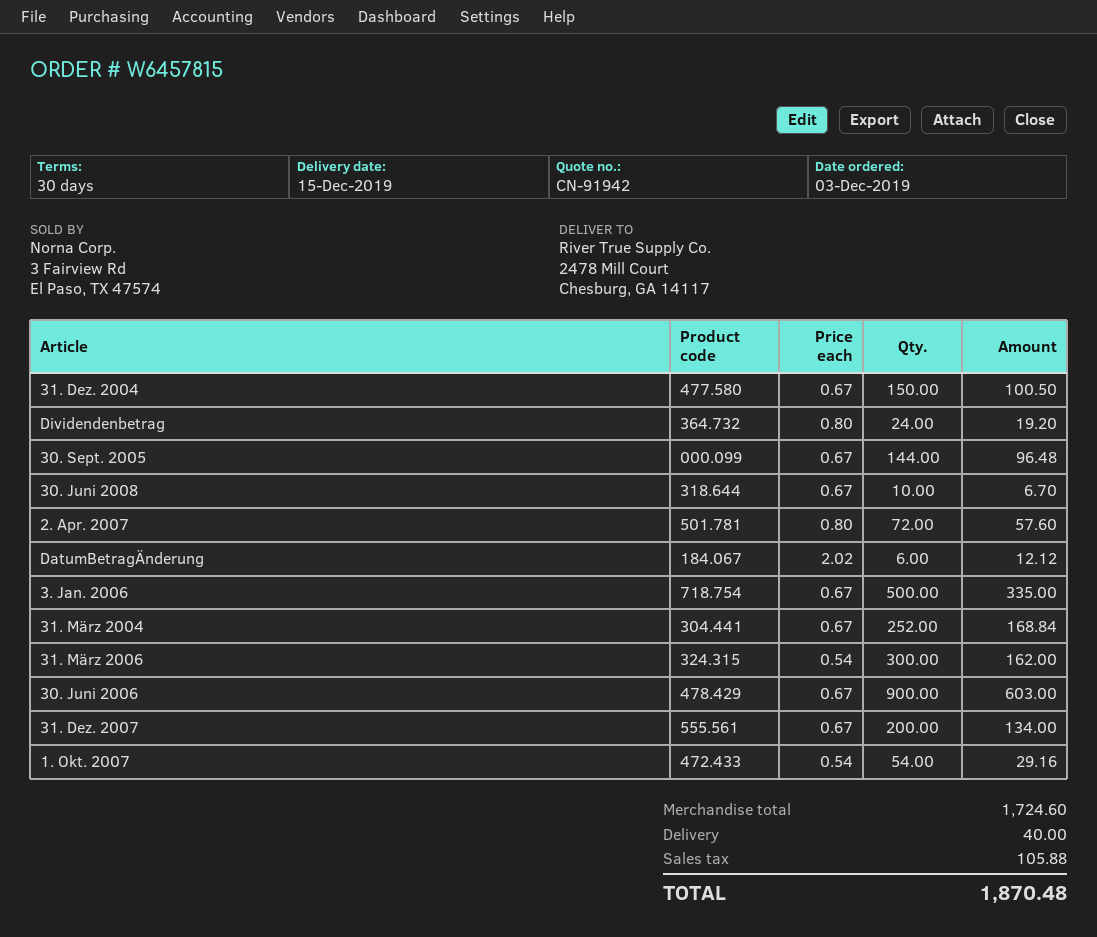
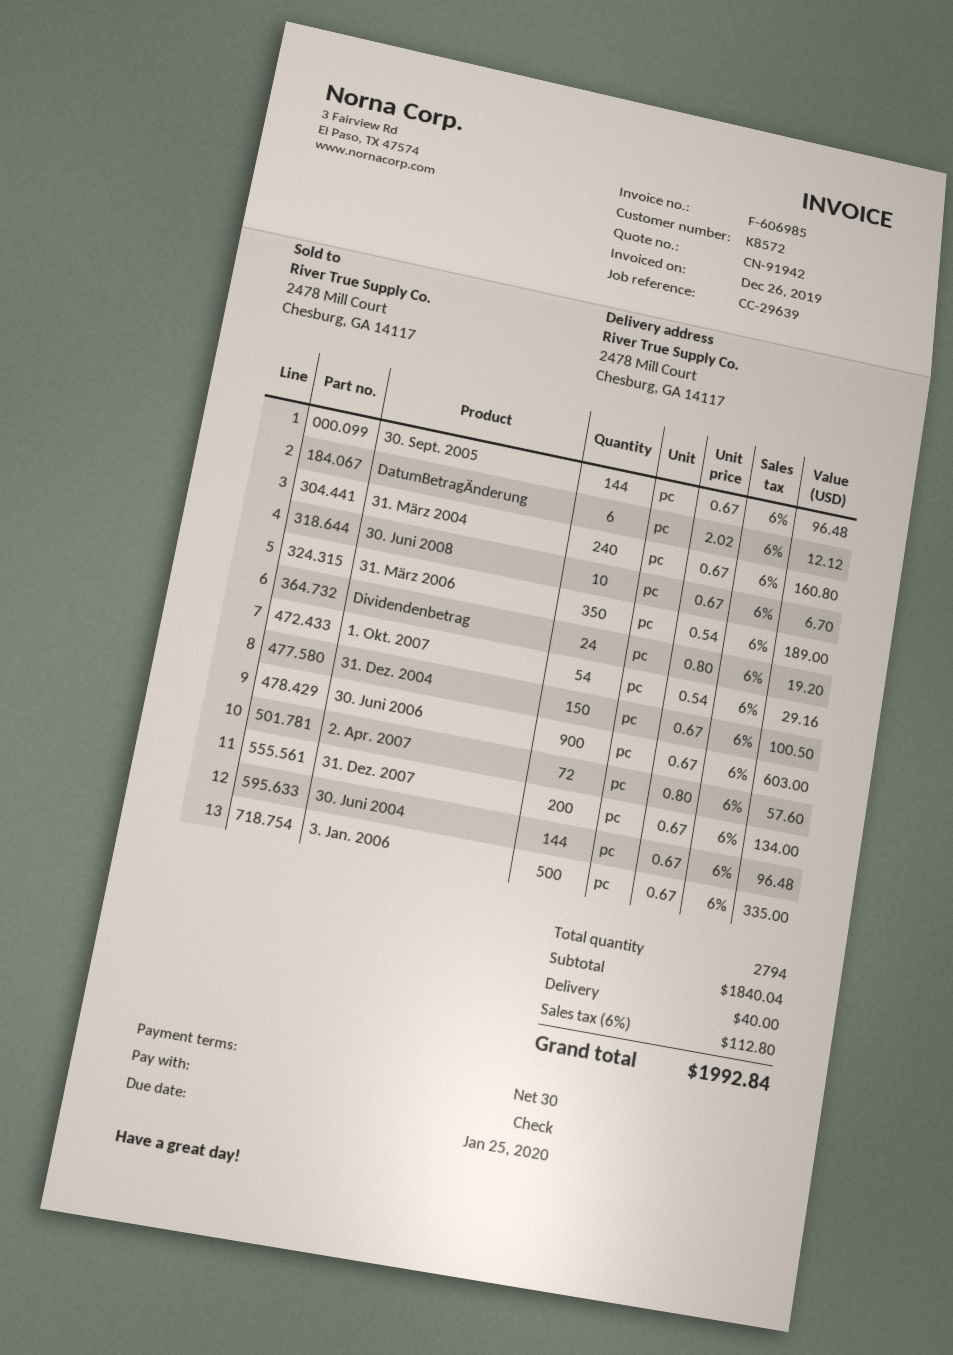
31. März 2004: 252 x 0.67 = 168.84 -> 240 x 0.67 = 160.80
31. März 2006: 300 x 0.54 = 162.00 -> 350 x 0.54 = 189.00
30. Juni 2004: none -> 144 x 0.67 = 96.48
subtotal: 1724.60 -> 1840.04
tax: 105.88 -> 112.80
total: 1870.48 -> 1992.84

